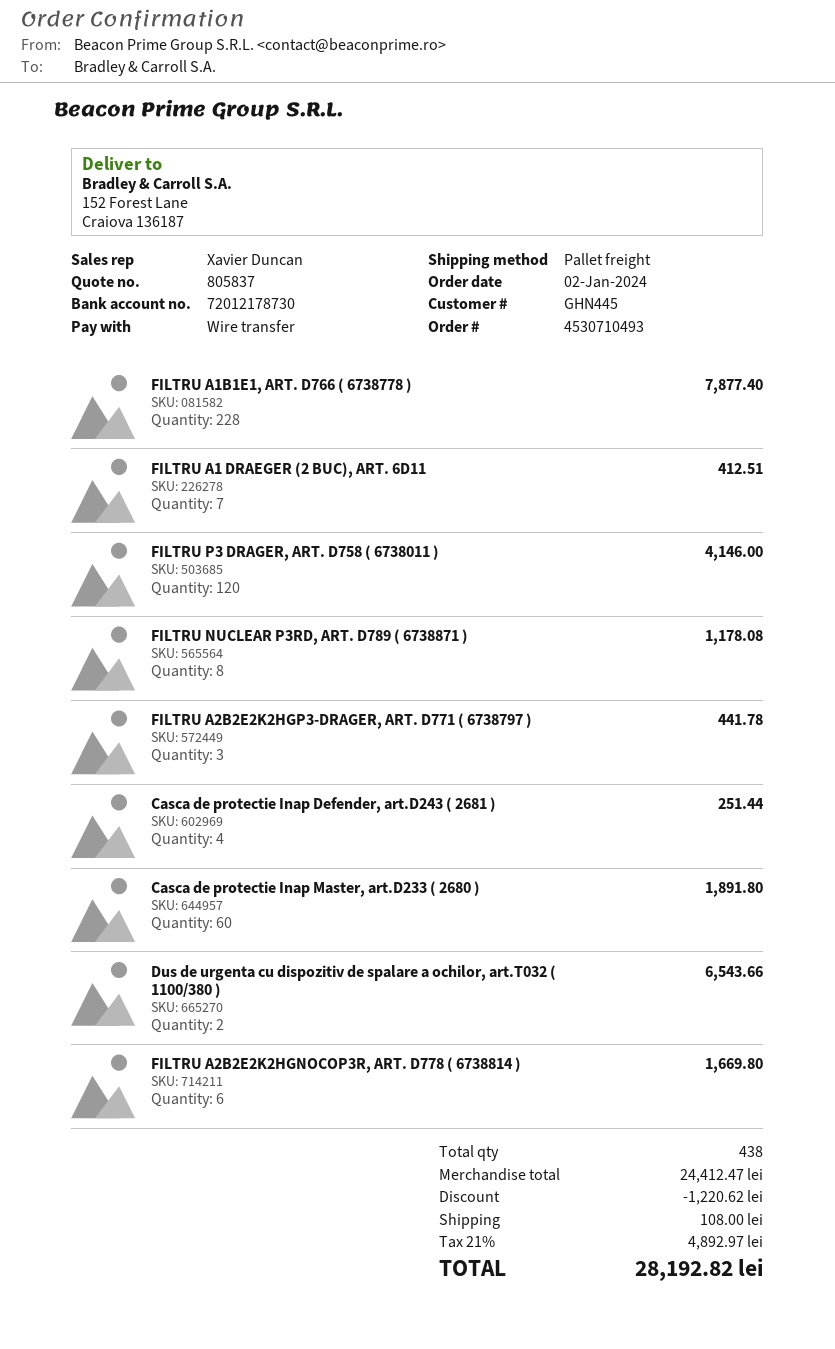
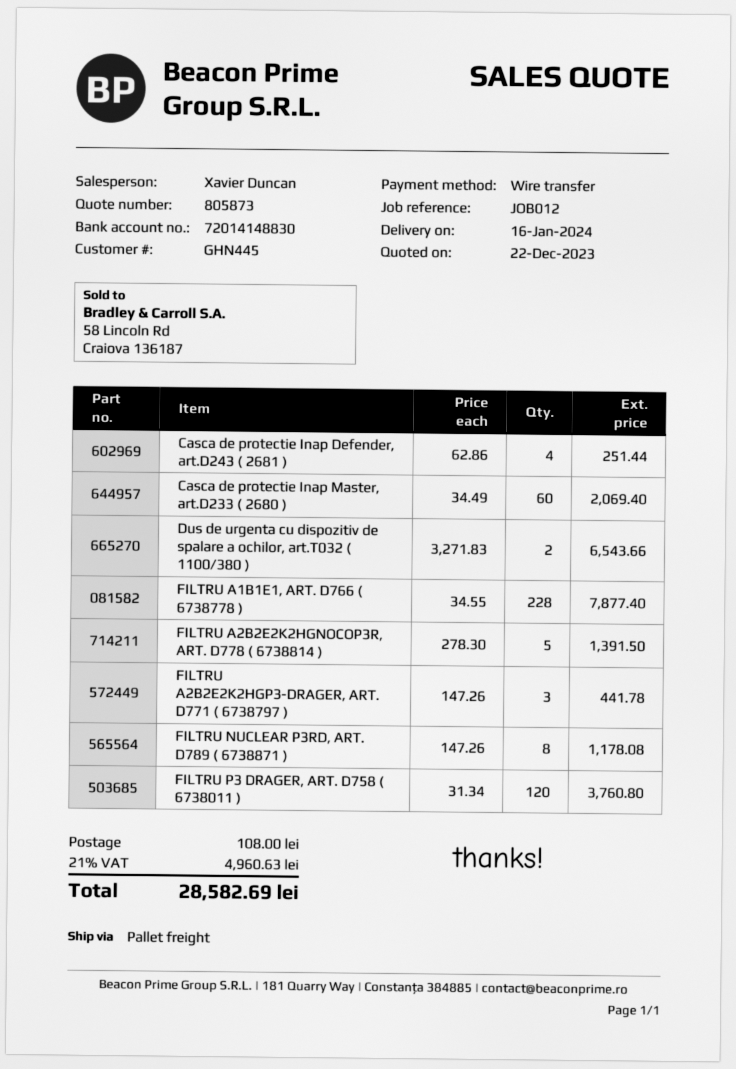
quote number: 805837 -> 805873
bank account: 72012178730 -> 72014148830
FILTRU A1 DRAEGER (2 BUC), ART. 6D11: 7 for 412.51 -> none
FILTRU P3 DRAGER, ART. D758 ( 6738011 ): 120 for 4146.00 -> 120 for 3760.80
Casca de protectie Inap Master, art.D233 ( 2680 ): 60 for 1891.80 -> 60 for 2069.40
FILTRU A2B2E2K2HGNOCOP3R, ART. D778 ( 6738814 ): 6 for 1669.80 -> 5 for 1391.50
discount: 1220.62 -> none
tax: 21% = 4892.97 -> 21% = 4960.63
total: 28192.82 -> 28582.69

